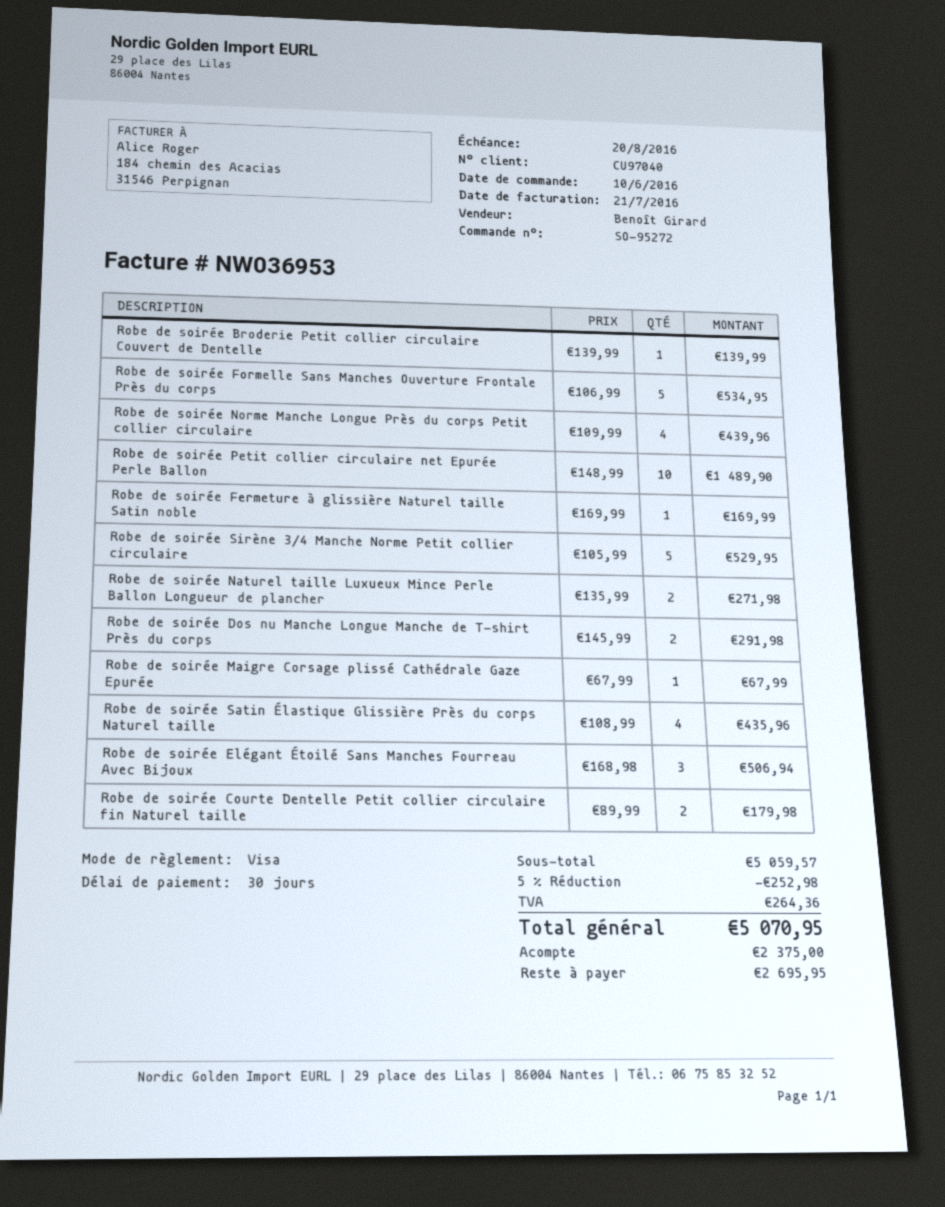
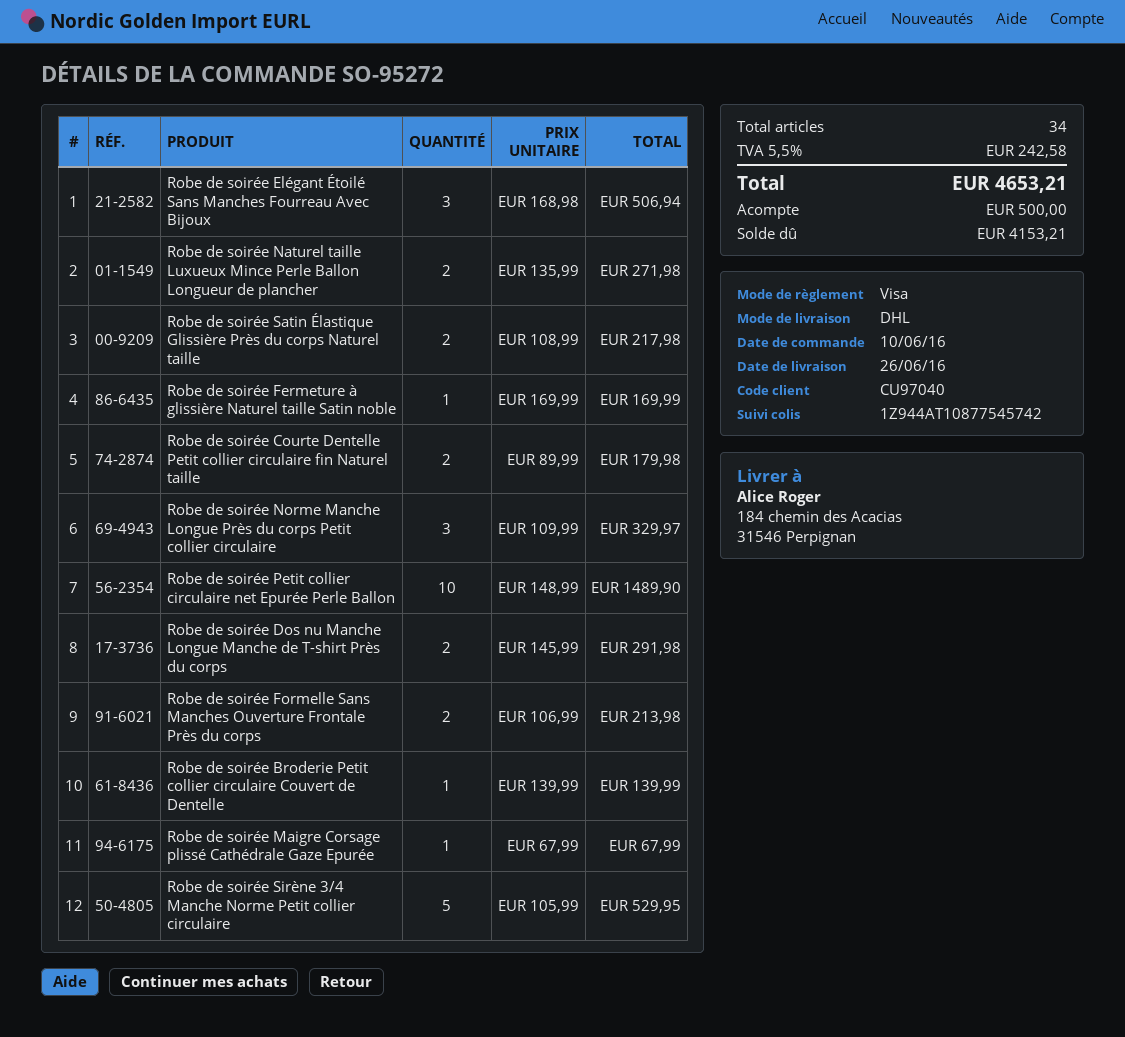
Robe de soirée Formelle Sans Manches Ouverture Frontale Près du corps: 5 x 106.99 = 534.95 -> 2 x 106.99 = 213.98
Robe de soirée Norme Manche Longue Près du corps Petit collier circulaire: 4 x 109.99 = 439.96 -> 3 x 109.99 = 329.97
Robe de soirée Satin Élastique Glissière Près du corps Naturel taille: 4 x 108.99 = 435.96 -> 2 x 108.99 = 217.98
discount: 5% = 252.98 -> none
tax: 264.36 -> 242.58
total: 5070.95 -> 4653.21
deposit: 2375.00 -> 500.00
balance: 2695.95 -> 4153.21

